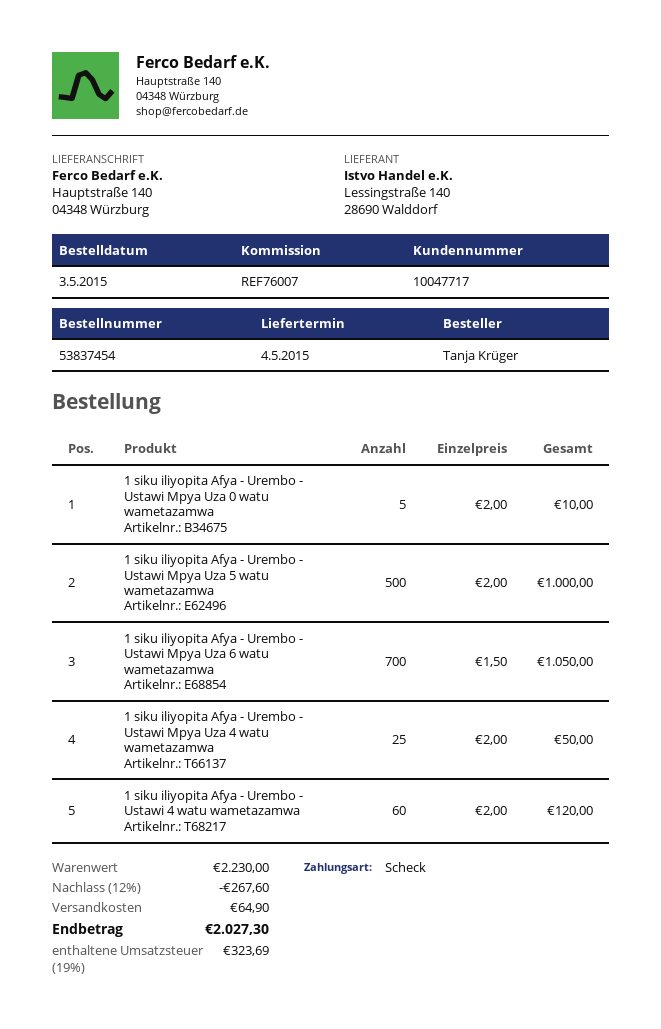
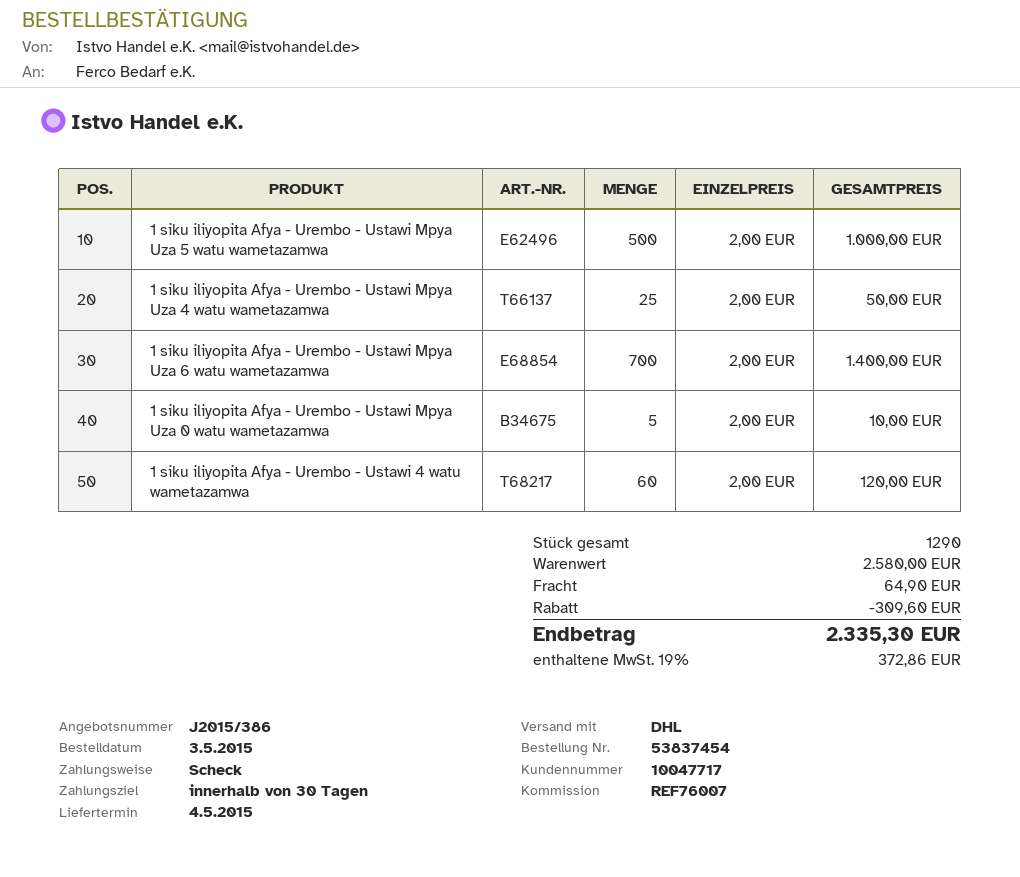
1 siku iliyopita Afya - Urembo - Ustawi Mpya Uza 6 watu wametazamwa: 700 x 1.50 = 1050.00 -> 700 x 2.00 = 1400.00
subtotal: 2230.00 -> 2580.00
discount: 267.60 -> 309.60
tax: 19% = 323.69 -> 19% = 372.86
total: 2027.30 -> 2335.30

